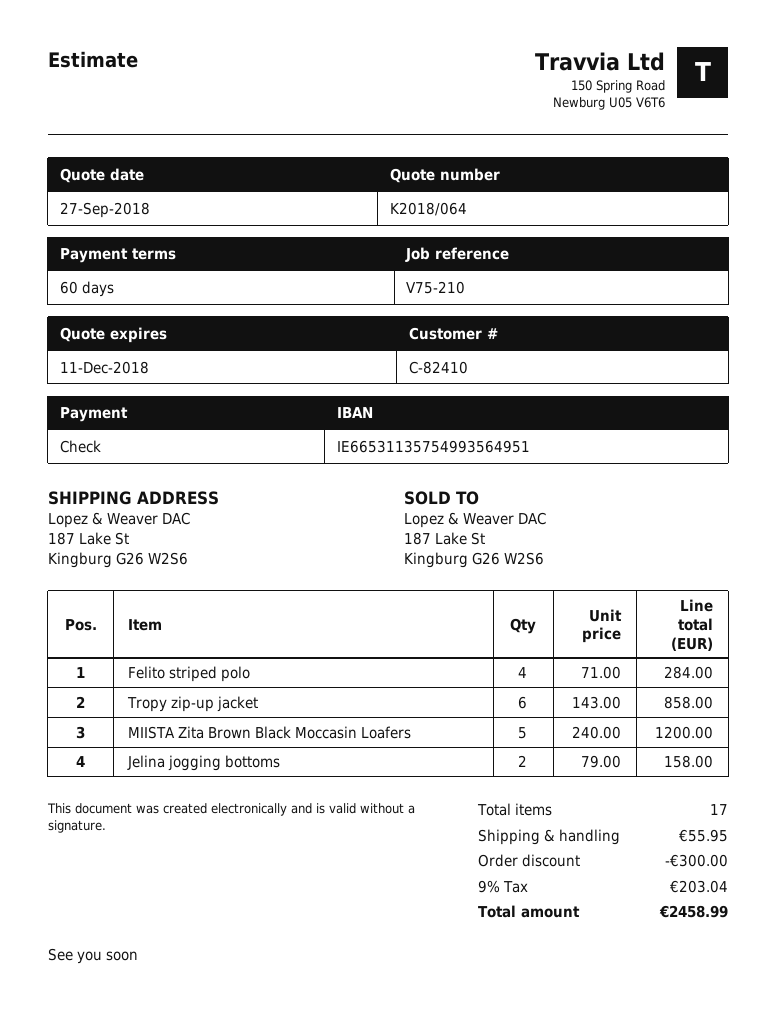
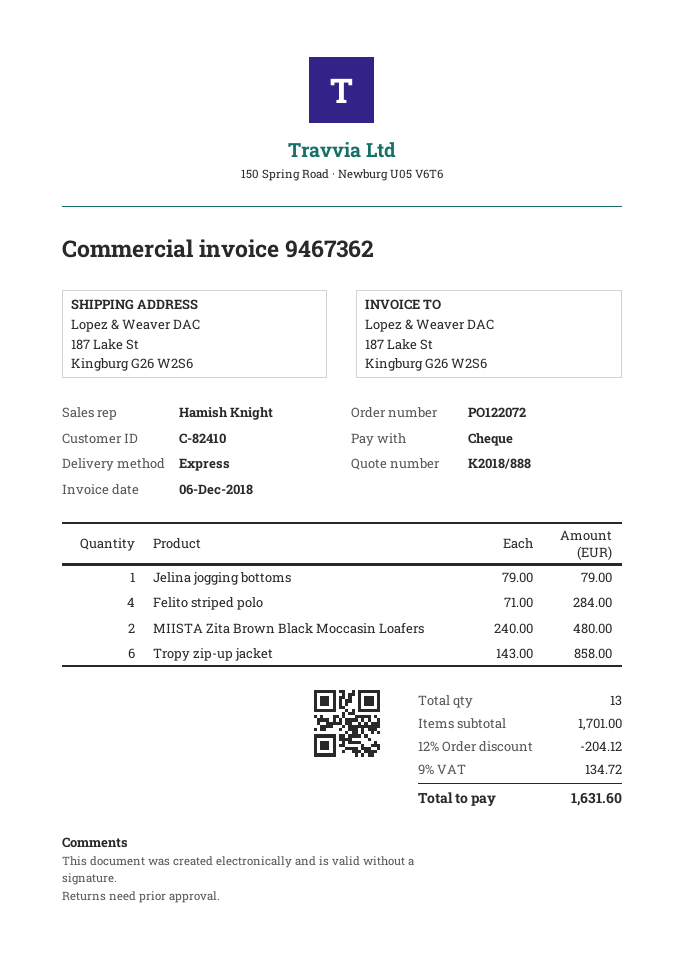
quote number: K2018/064 -> K2018/888
MIISTA Zita Brown Black Moccasin Loafers: 5 x 240.00 = 1200.00 -> 2 x 240.00 = 480.00
Jelina jogging bottoms: 2 x 79.00 = 158.00 -> 1 x 79.00 = 79.00
total quantity: 17 -> 13
discount: 300.00 -> 204.12
shipping: 55.95 -> none
tax: 9% = 203.04 -> 9% = 134.72
total: 2458.99 -> 1631.60

